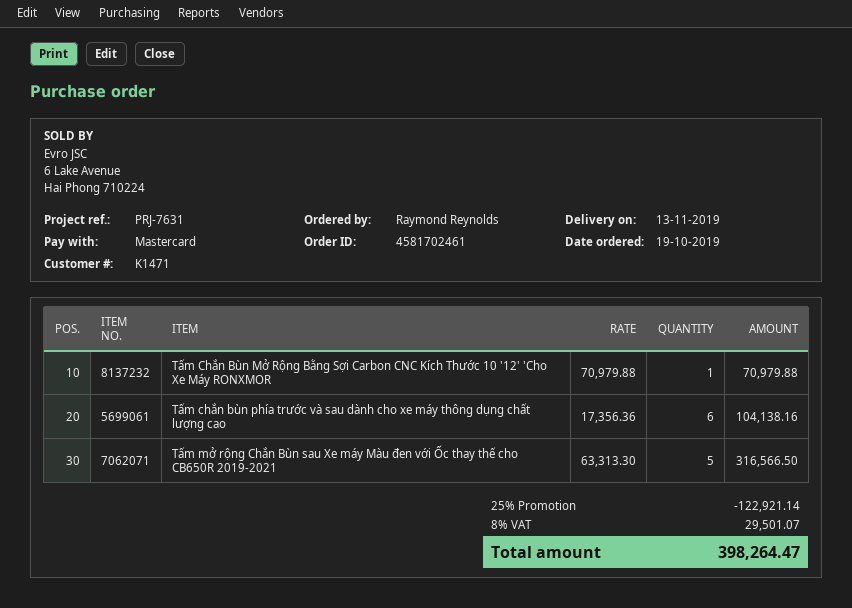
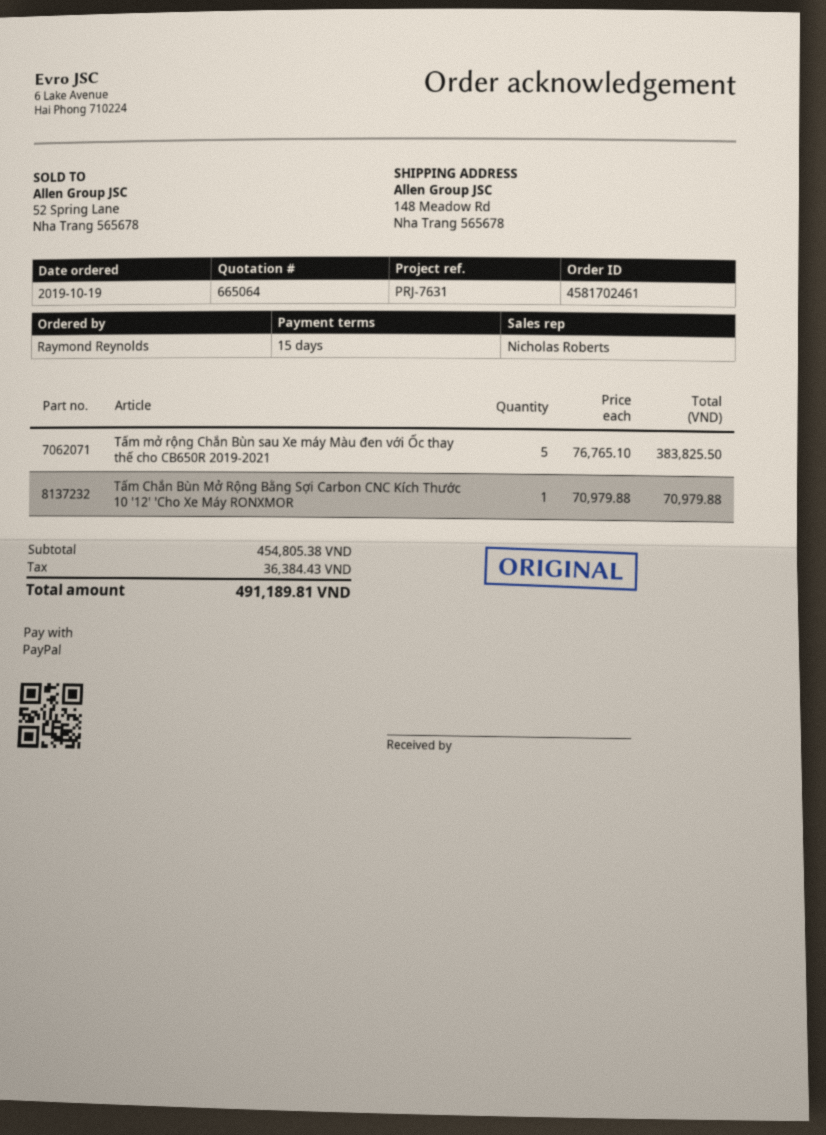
payment method: Mastercard -> PayPal
Tấm chắn bùn phía trước và sau dành cho xe máy thông dụng chất lượng cao: 6 x 17356.36 = 104138.16 -> none
Tấm mở rộng Chắn Bùn sau Xe máy Màu đen với Ốc thay thế cho CB650R 2019‑2021: 5 x 63313.30 = 316566.50 -> 5 x 76765.10 = 383825.50
discount: 25% = 122921.14 -> none
tax: 29501.07 -> 36384.43
total: 398264.47 -> 491189.81

